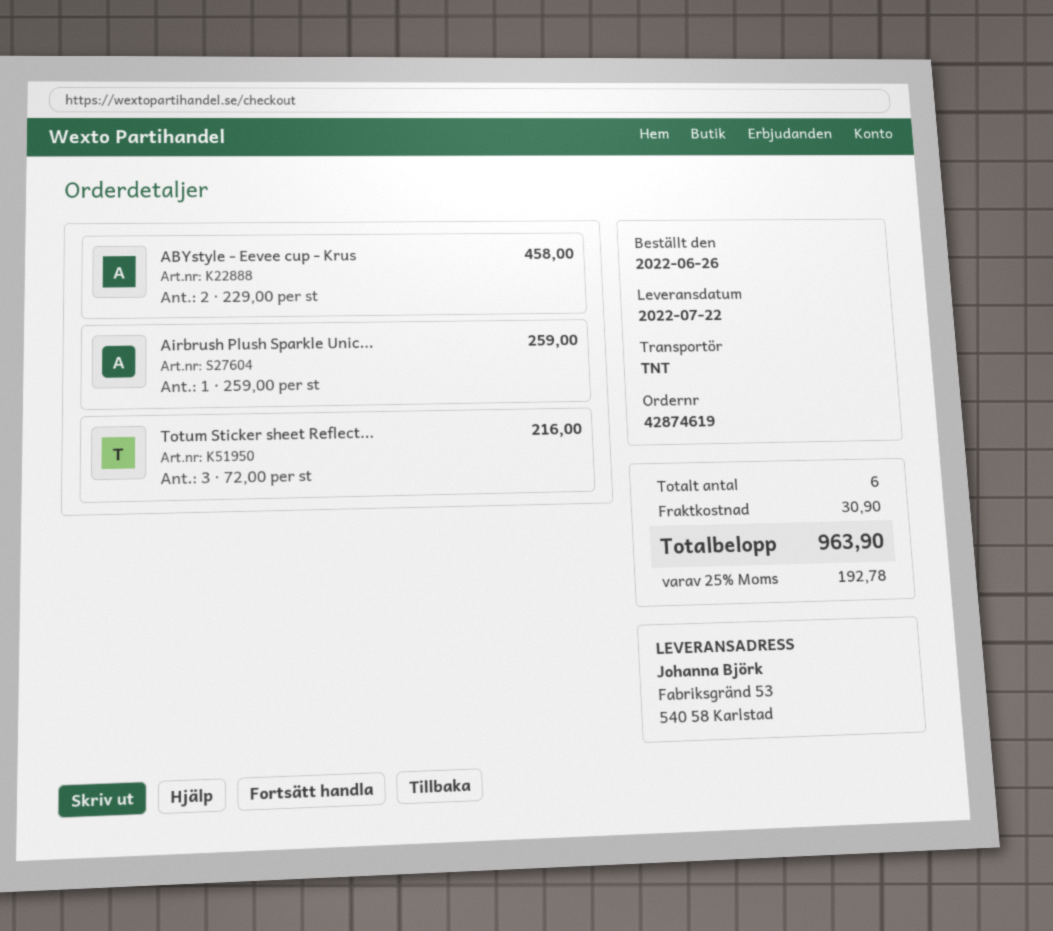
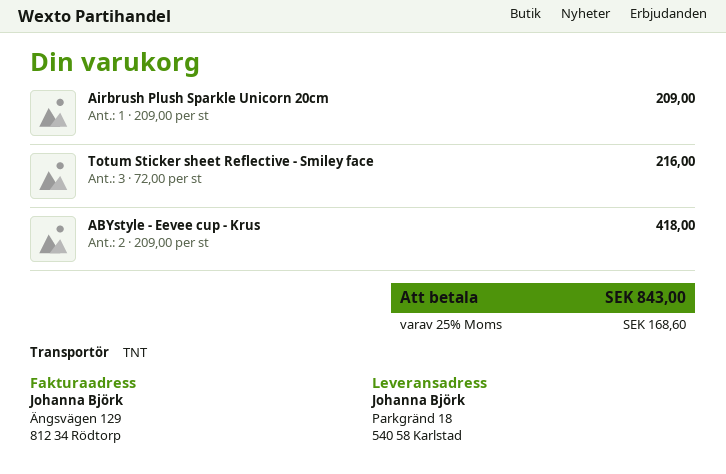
ship to: Fabriksgränd 53, 540 58 Karlstad -> Parkgränd 18, 540 58 Karlstad
ABYstyle - Eevee cup - Krus: 2 x 229.00 = 458.00 -> 2 x 209.00 = 418.00
Airbrush Plush Sparkle Unic...: 1 x 259.00 = 259.00 -> 1 x 209.00 = 209.00
shipping: 30.90 -> none
tax: 25% = 192.78 -> 25% = 168.60
total: 963.90 -> 843.00

